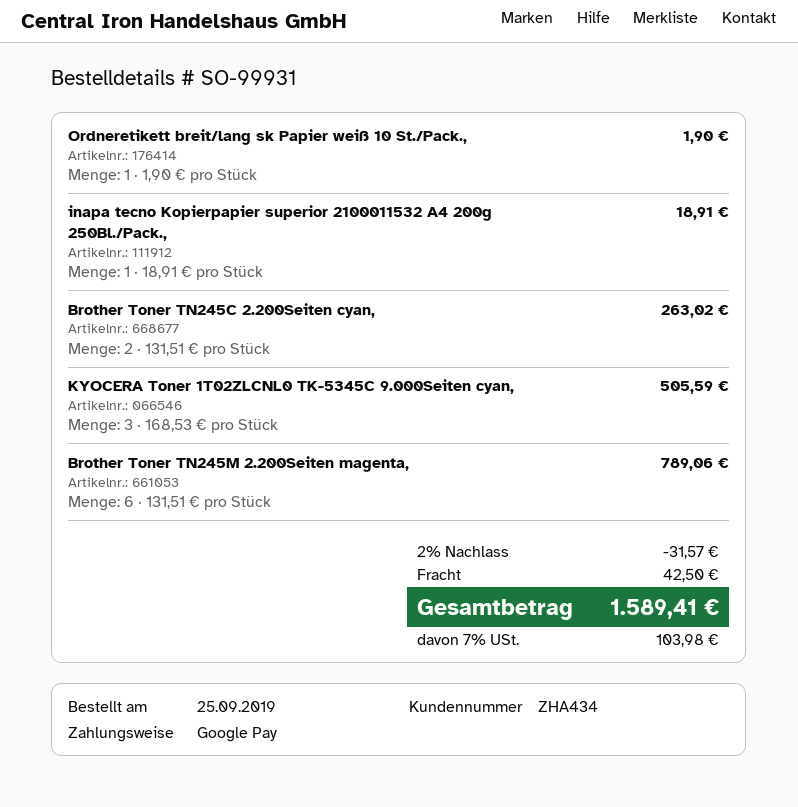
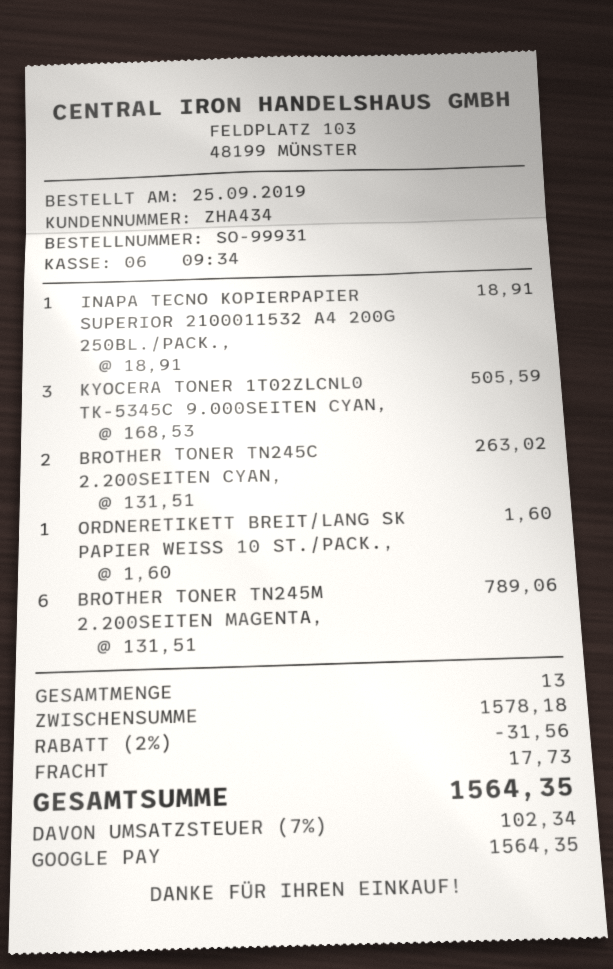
Ordneretikett breit/lang sk Papier weiß 10 St./Pack.,: 1 x 1.90 = 1.90 -> 1 x 1.60 = 1.60
discount: 2% = 31.57 -> 2% = 31.56
shipping: 42.50 -> 17.73
tax: 7% = 103.98 -> 7% = 102.34
total: 1589.41 -> 1564.35

